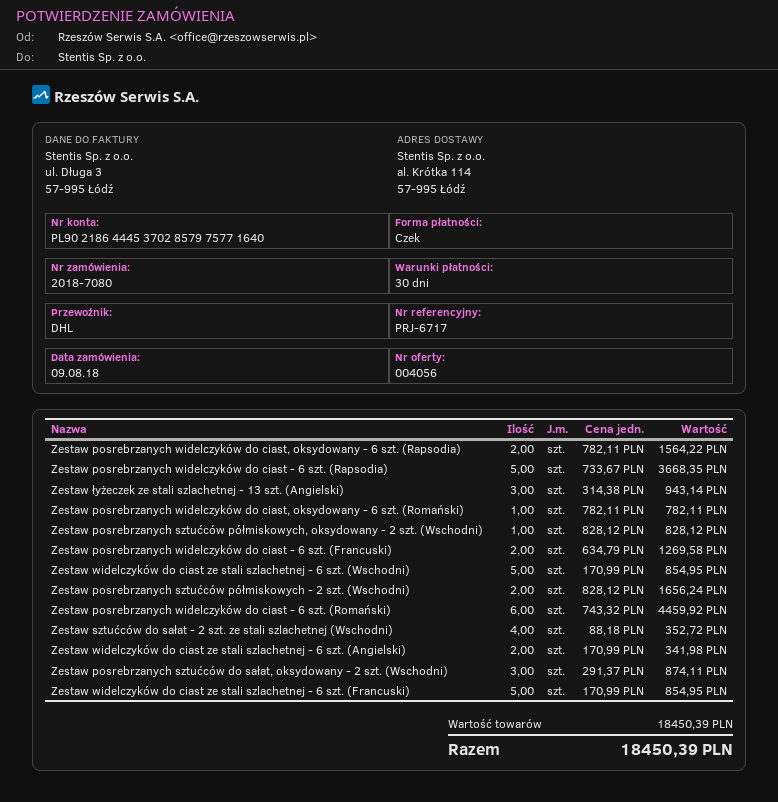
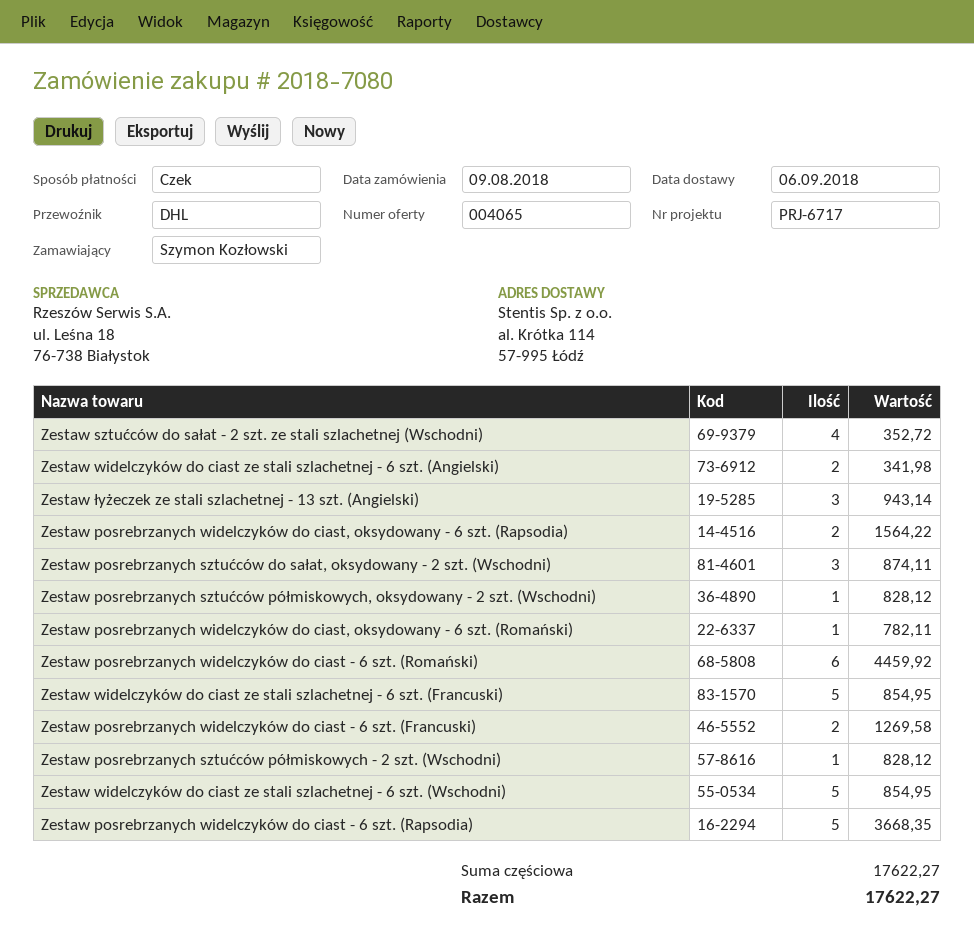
quote number: 004056 -> 004065
Zestaw posrebrzanych sztućców półmiskowych - 2 szt. (Wschodni): 2 for 1656.24 -> 1 for 828.12
subtotal: 18450.39 -> 17622.27
total: 18450.39 -> 17622.27

